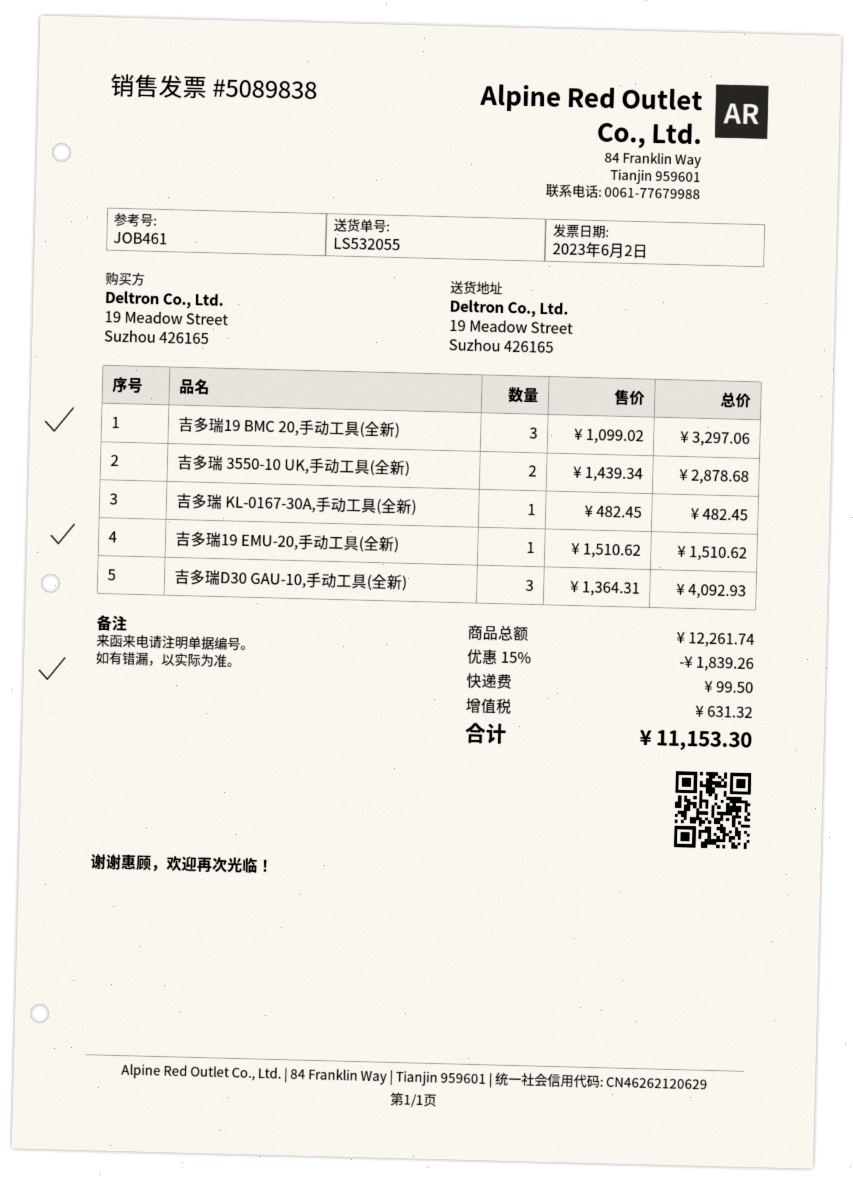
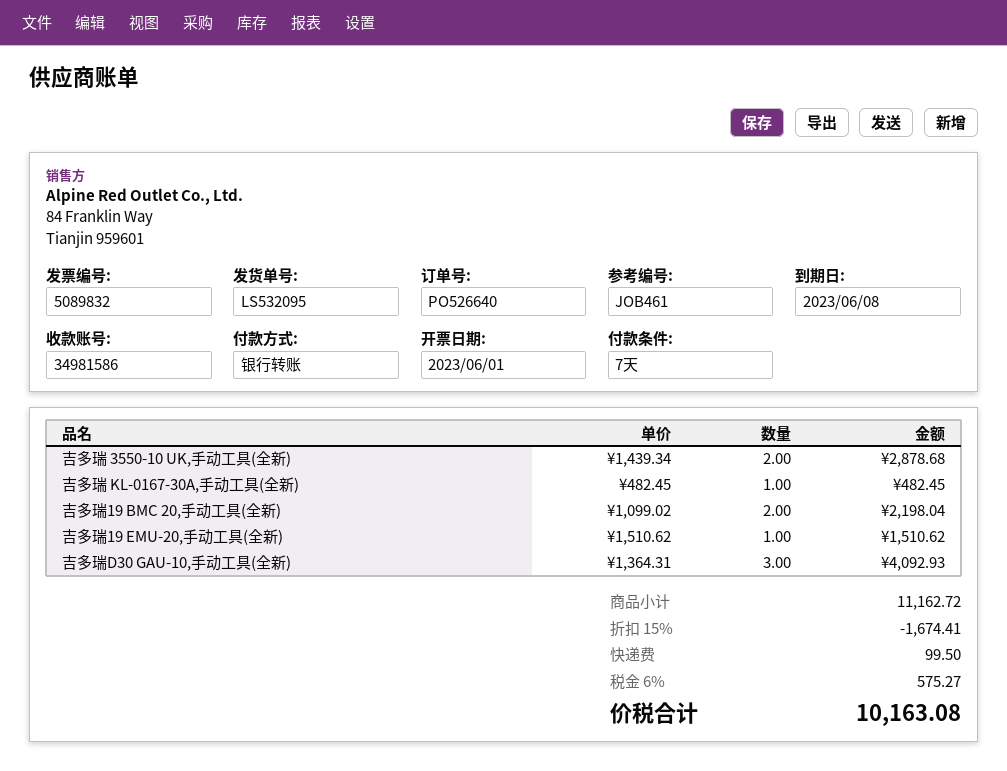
delivery note number: LS532055 -> LS532095
invoice number: 5089838 -> 5089832
invoice date: 2023-06-02 -> 2023-06-01
吉多瑞19 BMC 20,手动工具(全新): 3 x 1099.02 = 3297.06 -> 2 x 1099.02 = 2198.04
subtotal: 12261.74 -> 11162.72
discount: 15% = 1839.26 -> 15% = 1674.41
tax: 631.32 -> 575.27
total: 11153.30 -> 10163.08

